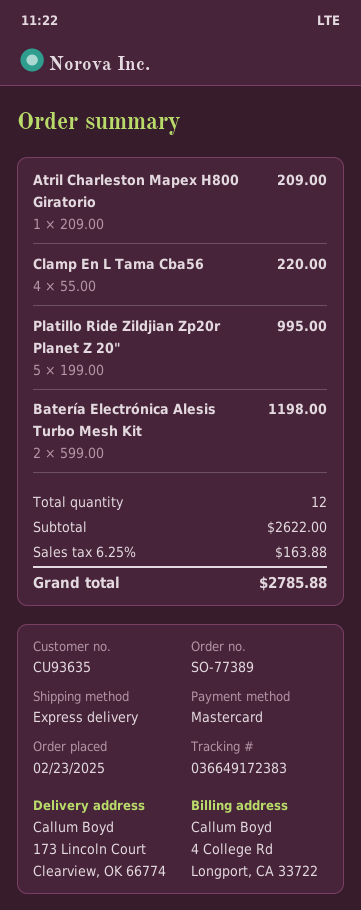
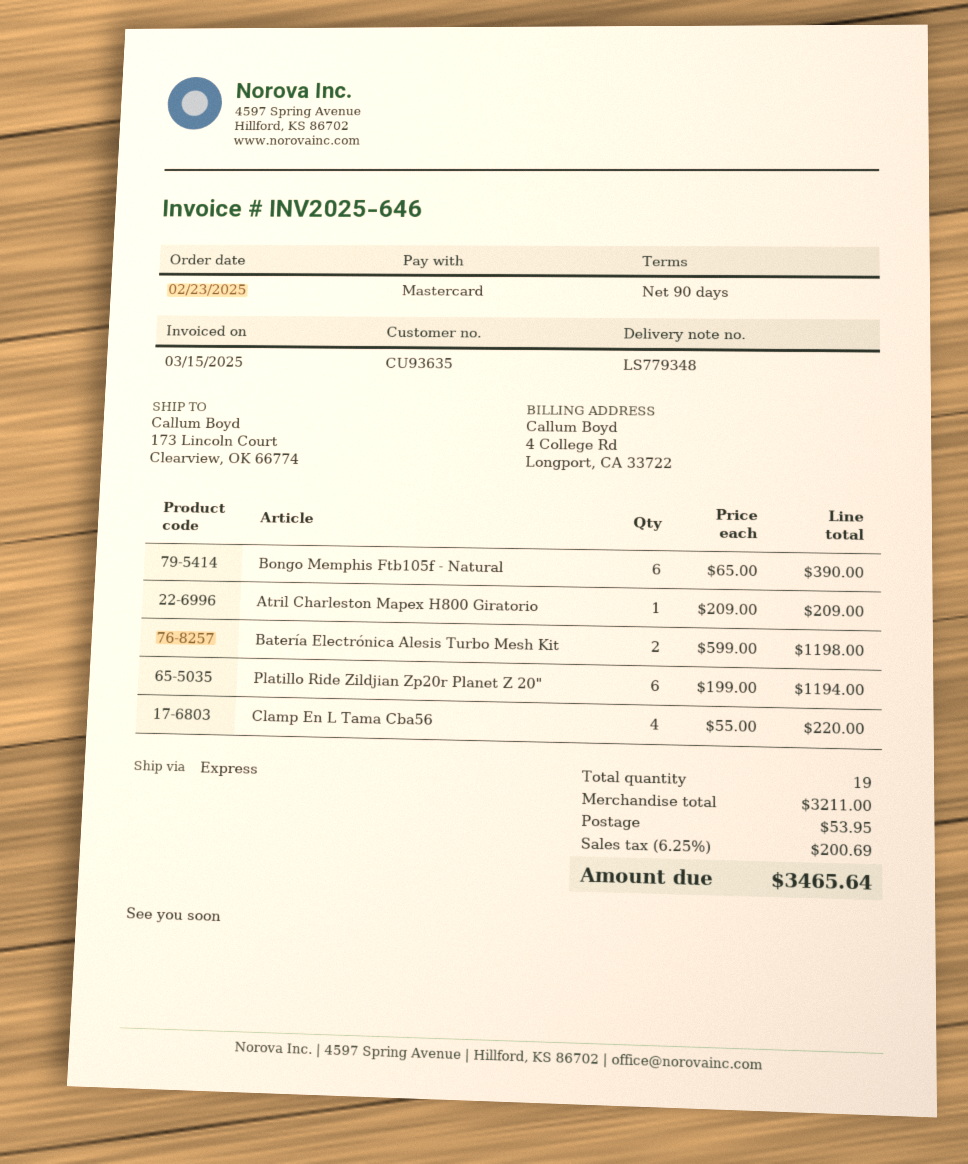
Platillo Ride Zildjian Zp20r Planet Z 20": 5 x 199.00 = 995.00 -> 6 x 199.00 = 1194.00
Bongo Memphis Ftb105f - Natural: none -> 6 x 65.00 = 390.00
total quantity: 12 -> 19
subtotal: 2622.00 -> 3211.00
shipping: none -> 53.95
tax: 6.25% = 163.88 -> 6.25% = 200.69
total: 2785.88 -> 3465.64

